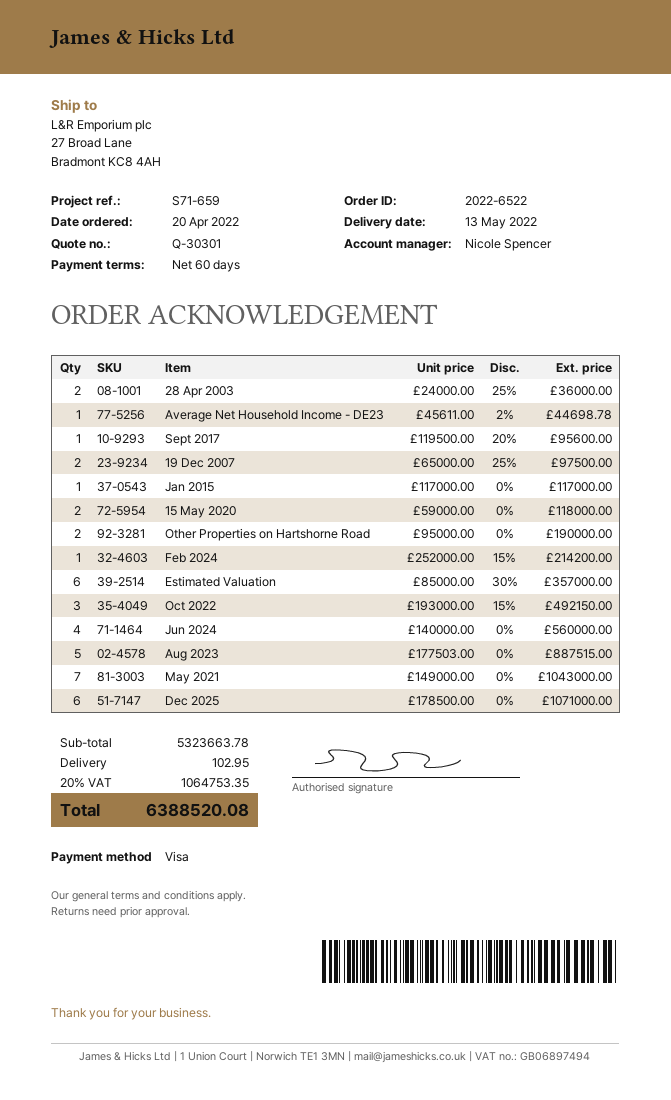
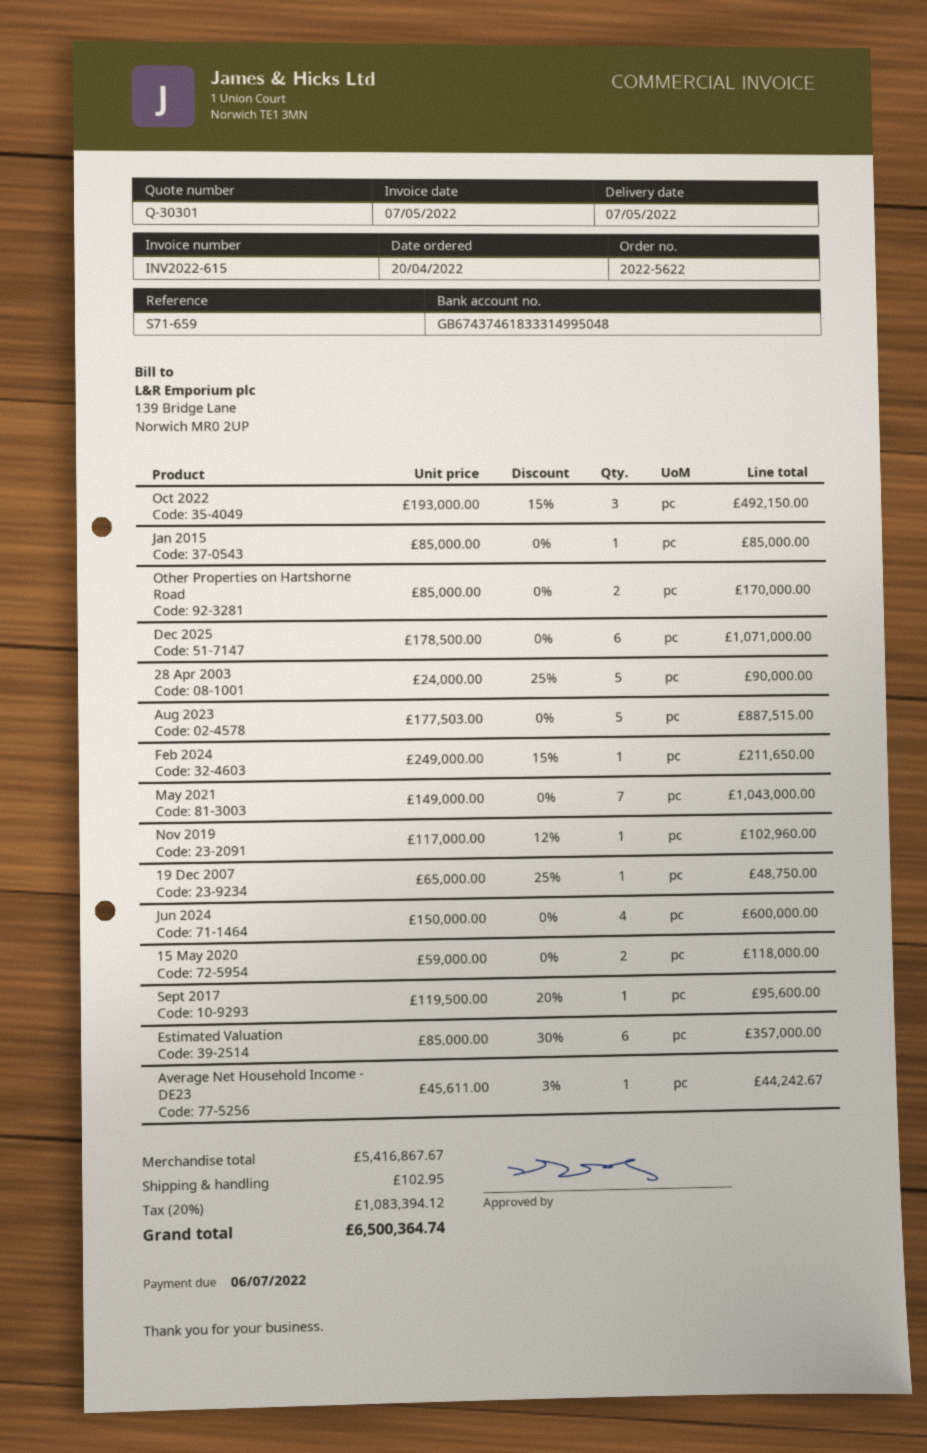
order number: 2022-6522 -> 2022-5622
delivery date: 2022-05-13 -> 2022-05-07
28 Apr 2003: 2 x 24000.00 - 25% = 36000.00 -> 5 x 24000.00 - 25% = 90000.00
Average Net Household Income - DE23: 1 x 45611.00 - 2% = 44698.78 -> 1 x 45611.00 - 3% = 44242.67
19 Dec 2007: 2 x 65000.00 - 25% = 97500.00 -> 1 x 65000.00 - 25% = 48750.00
Jan 2015: 1 x 117000.00 = 117000.00 -> 1 x 85000.00 = 85000.00
Other Properties on Hartshorne Road: 2 x 95000.00 = 190000.00 -> 2 x 85000.00 = 170000.00
Feb 2024: 1 x 252000.00 - 15% = 214200.00 -> 1 x 249000.00 - 15% = 211650.00
Jun 2024: 4 x 140000.00 = 560000.00 -> 4 x 150000.00 = 600000.00
Nov 2019: none -> 1 x 117000.00 - 12% = 102960.00
subtotal: 5323663.78 -> 5416867.67
tax: 20% = 1064753.35 -> 20% = 1083394.12
total: 6388520.08 -> 6500364.74

